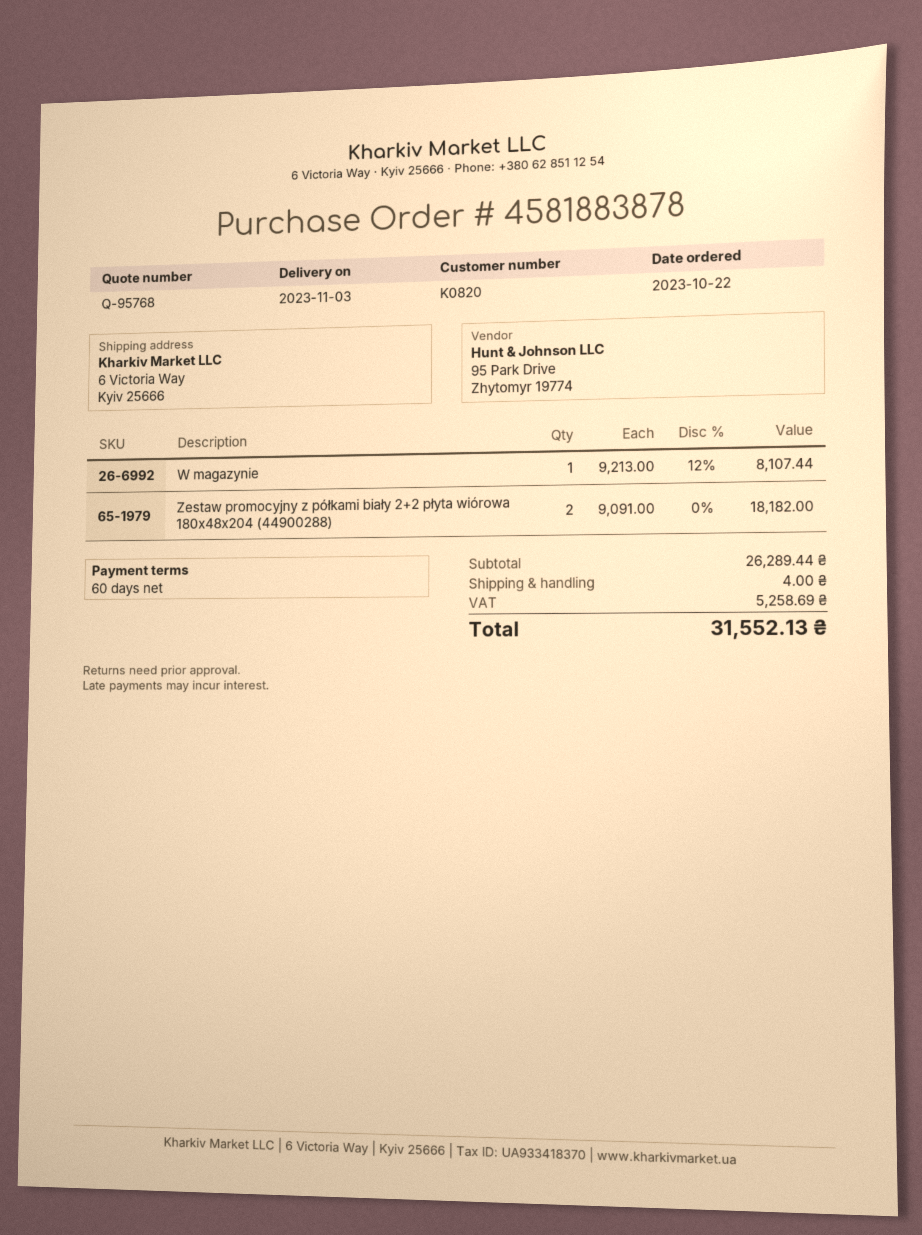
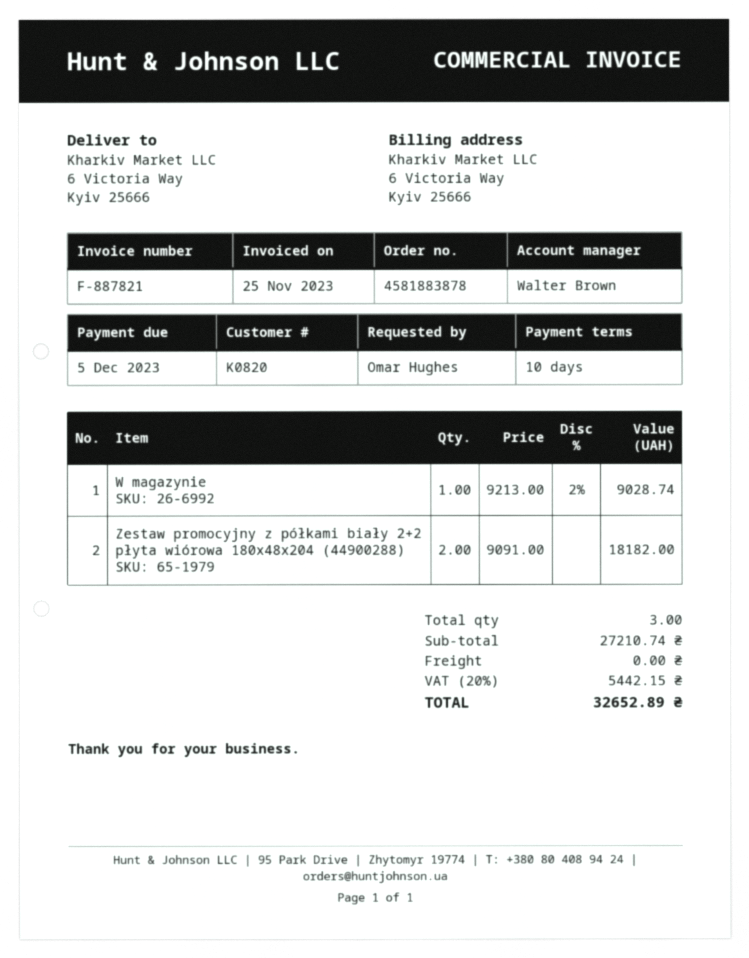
payment terms: 60 days -> 10 days
W magazynie: 1 x 9213.00 - 12% = 8107.44 -> 1 x 9213.00 - 2% = 9028.74
subtotal: 26289.44 -> 27210.74
shipping: 4.00 -> 0.00
tax: 5258.69 -> 5442.15
total: 31552.13 -> 32652.89

